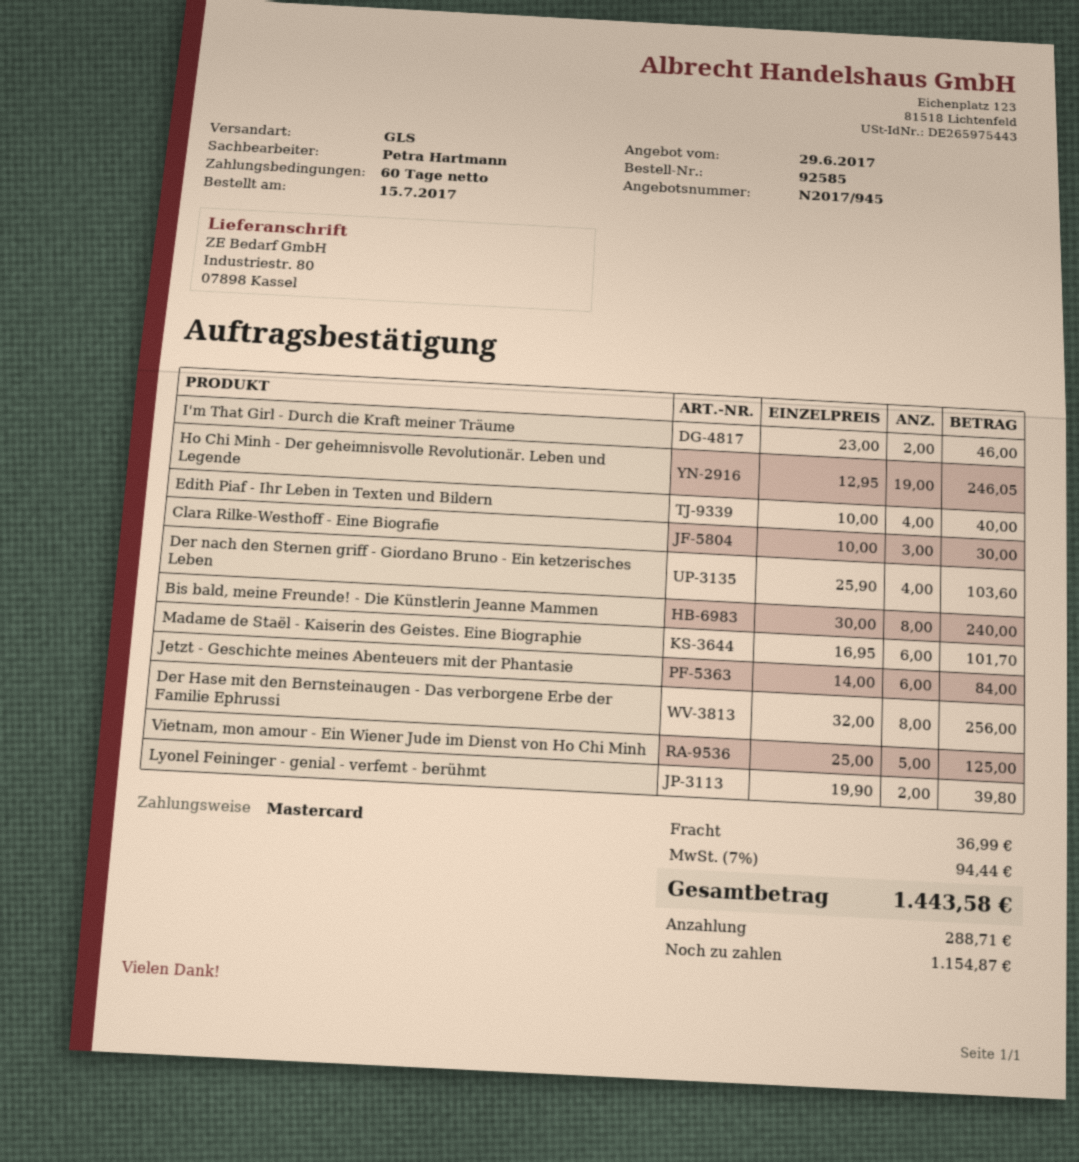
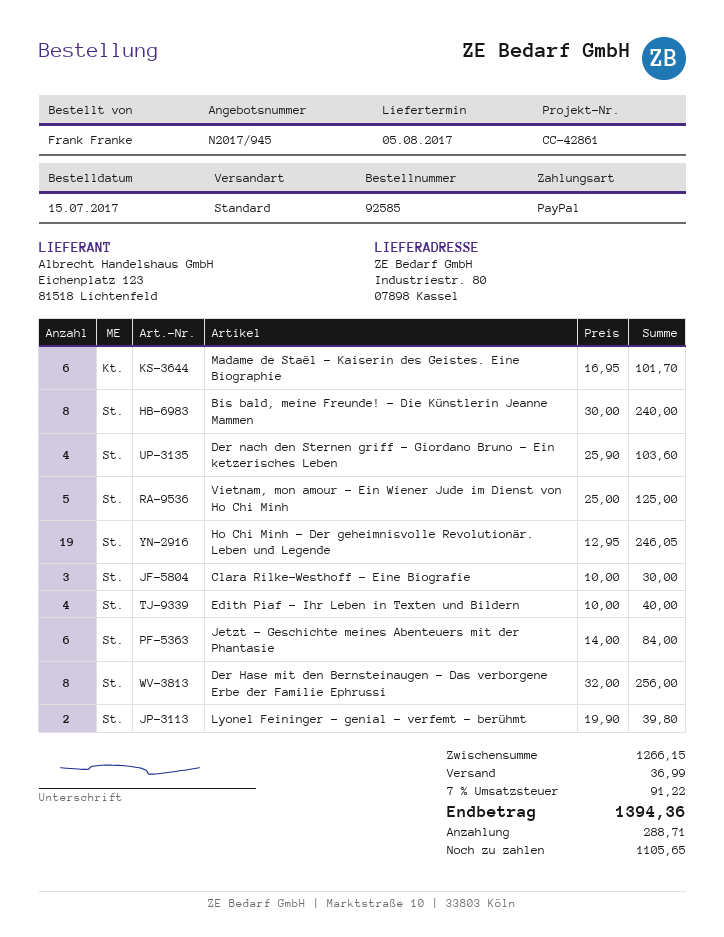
payment method: Mastercard -> PayPal
shipping method: GLS -> standard
I'm That Girl - Durch die Kraft meiner Träume: 2 x 23.00 = 46.00 -> none
tax: 7% = 94.44 -> 7% = 91.22
total: 1443.58 -> 1394.36
balance: 1154.87 -> 1105.65

